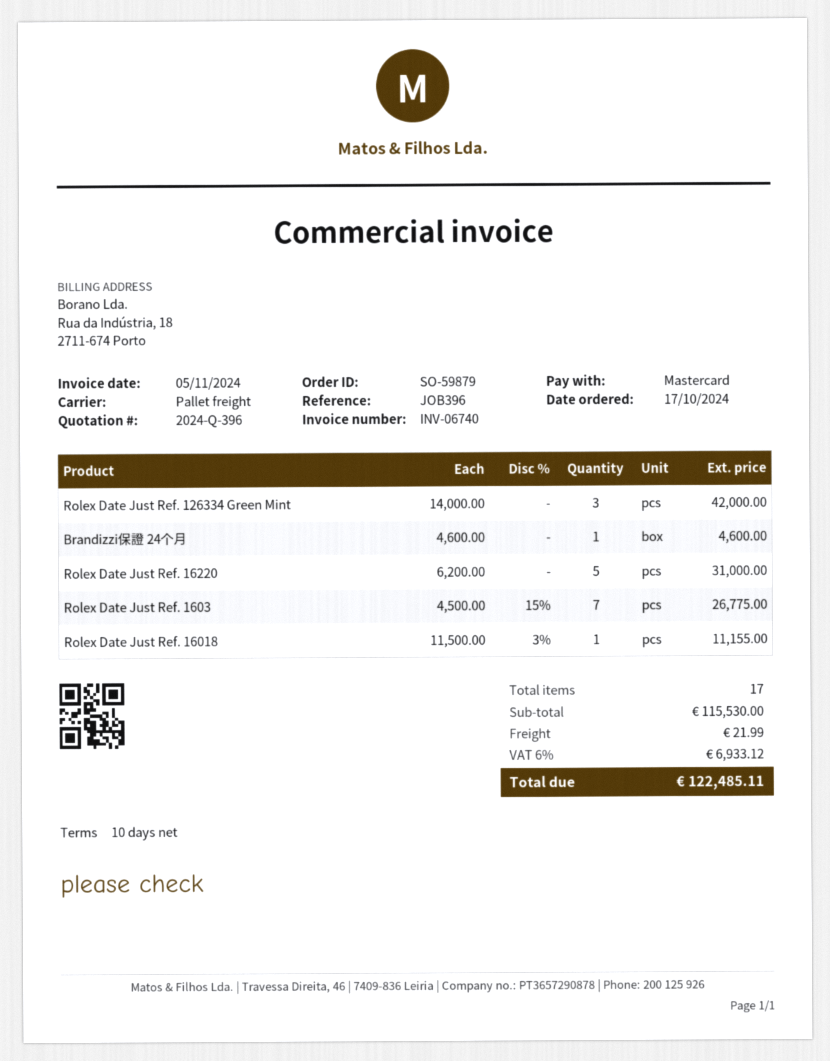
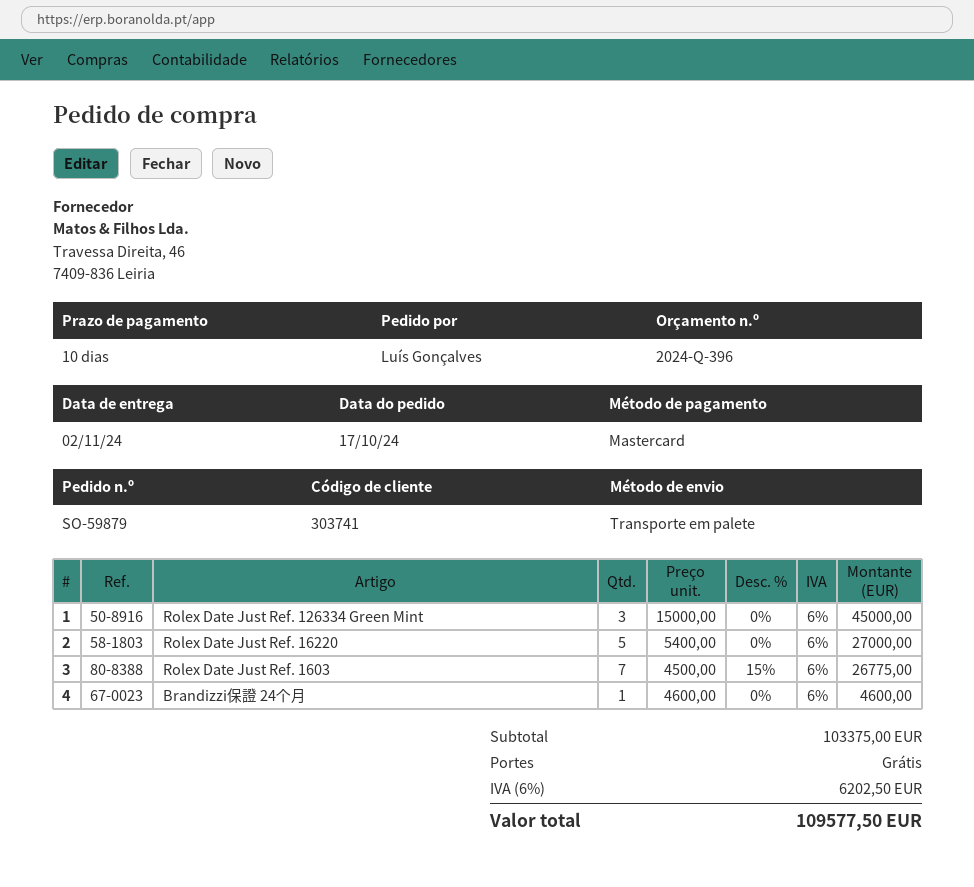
Rolex Date Just Ref. 126334 Green Mint: 3 x 14000.00 = 42000.00 -> 3 x 15000.00 = 45000.00
Rolex Date Just Ref. 16220: 5 x 6200.00 = 31000.00 -> 5 x 5400.00 = 27000.00
Rolex Date Just Ref. 16018: 1 x 11500.00 - 3% = 11155.00 -> none
subtotal: 115530.00 -> 103375.00
shipping: 21.99 -> 0.00
tax: 6% = 6933.12 -> 6% = 6202.50
total: 122485.11 -> 109577.50

